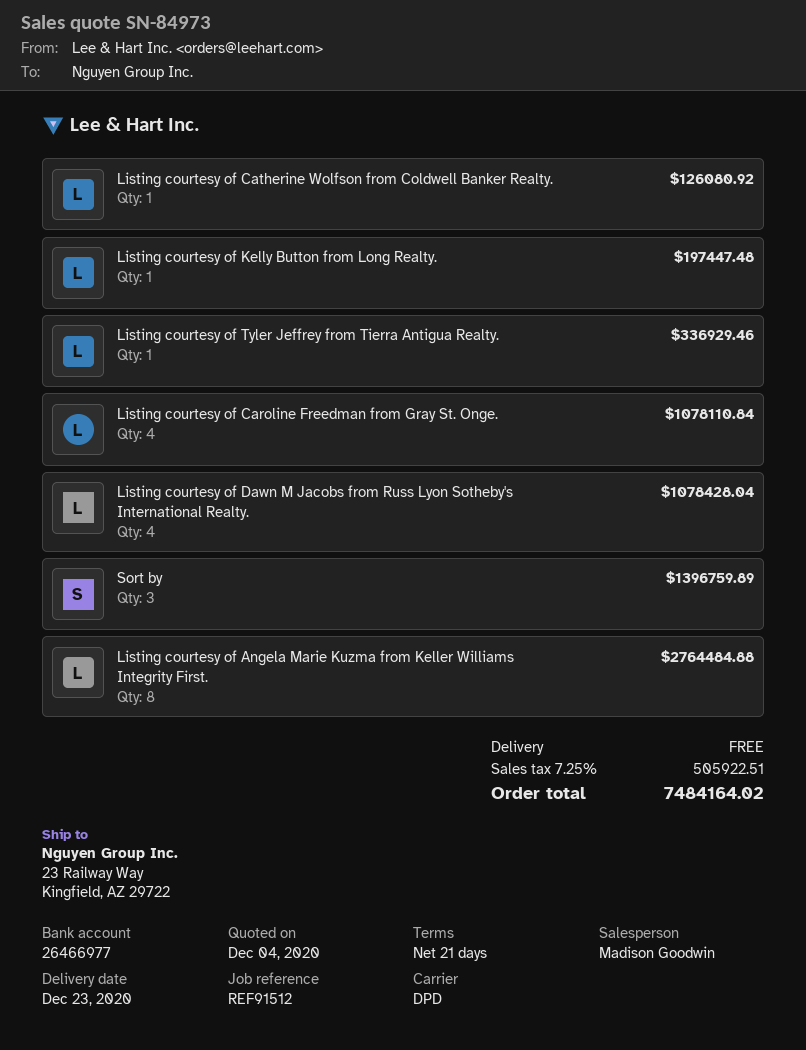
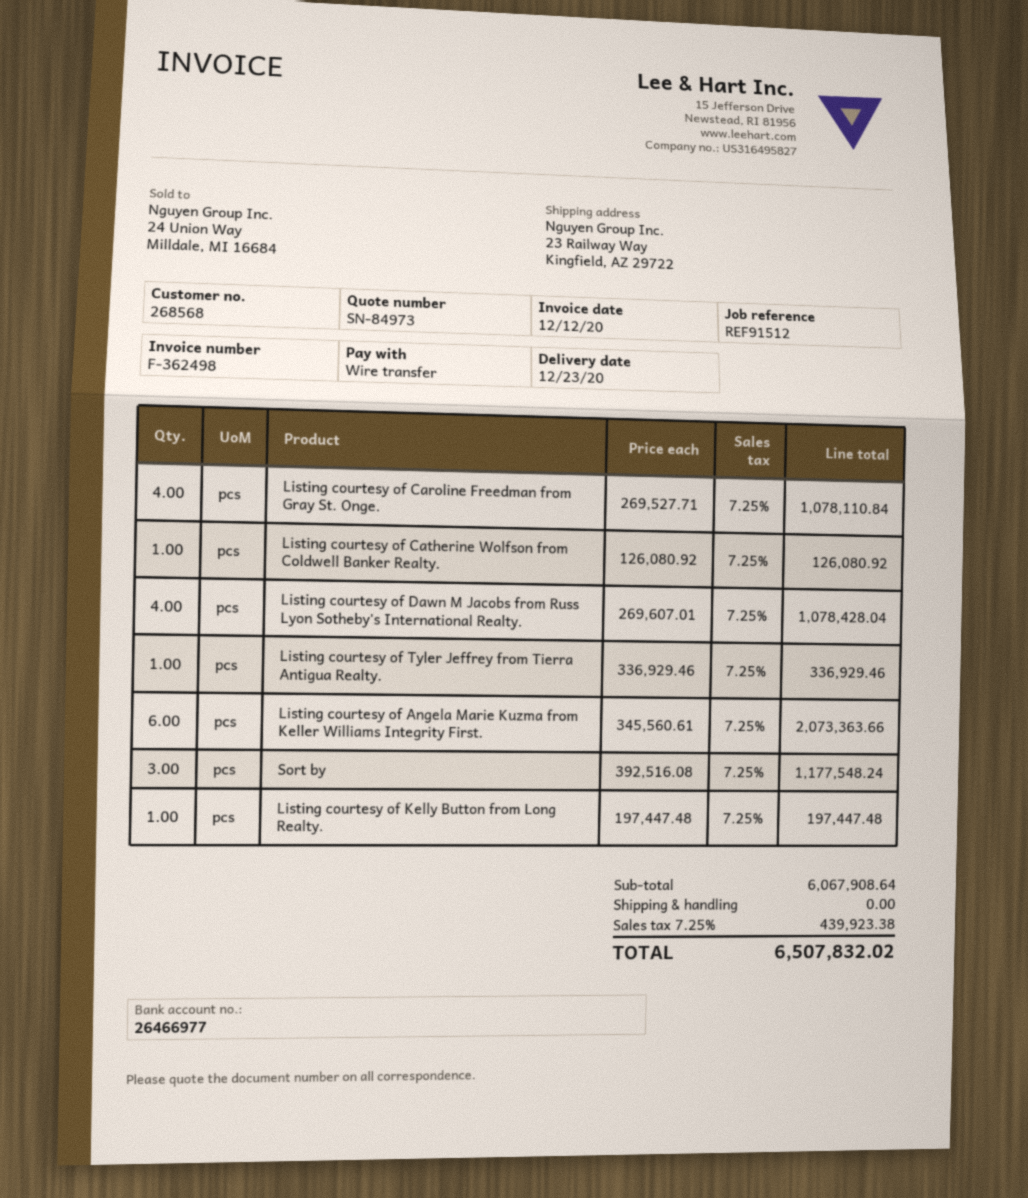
Sort by: 3 for 1396759.89 -> 3 for 1177548.24
Listing courtesy of Angela Marie Kuzma from Keller Williams Integrity First.: 8 for 2764484.88 -> 6 for 2073363.66
tax: 7.25% = 505922.51 -> 7.25% = 439923.38
total: 7484164.02 -> 6507832.02

